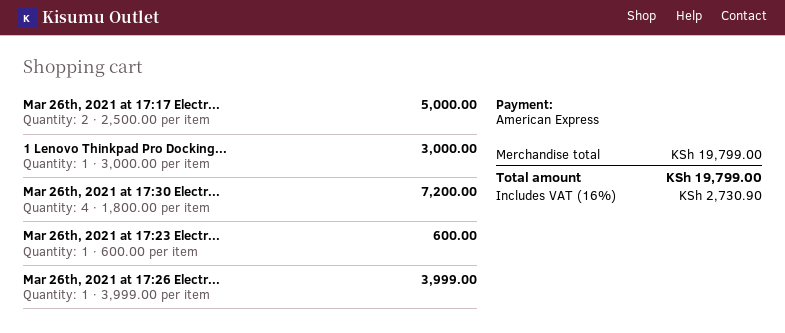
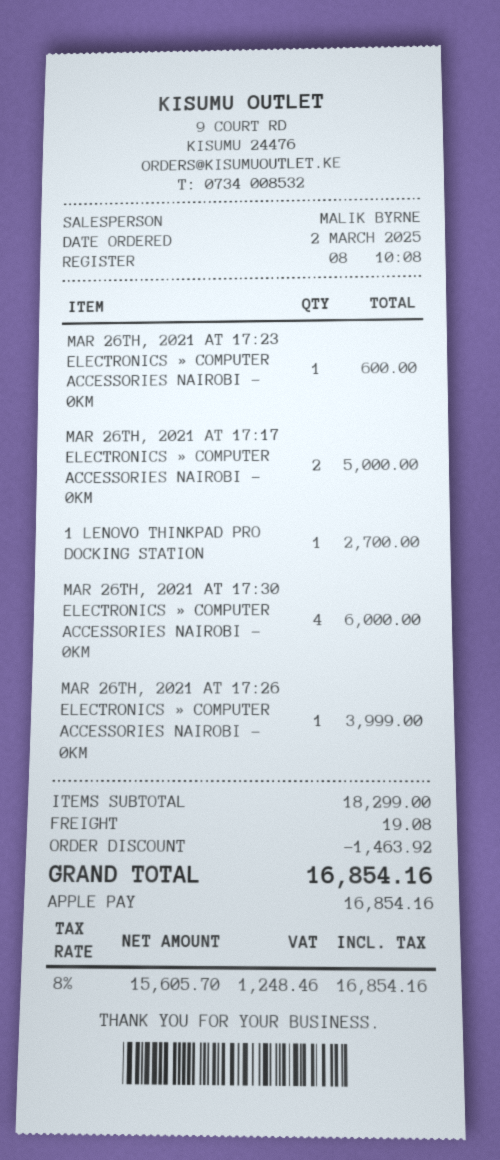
payment method: American Express -> Apple Pay
1 Lenovo Thinkpad Pro Docking...: 1 for 3000.00 -> 1 for 2700.00
Mar 26th, 2021 at 17:30 Electr...: 4 for 7200.00 -> 4 for 6000.00
subtotal: 19799.00 -> 18299.00
discount: none -> 1463.92
shipping: none -> 19.08
tax: 16% = 2730.90 -> 8% = 1248.46
total: 19799.00 -> 16854.16

